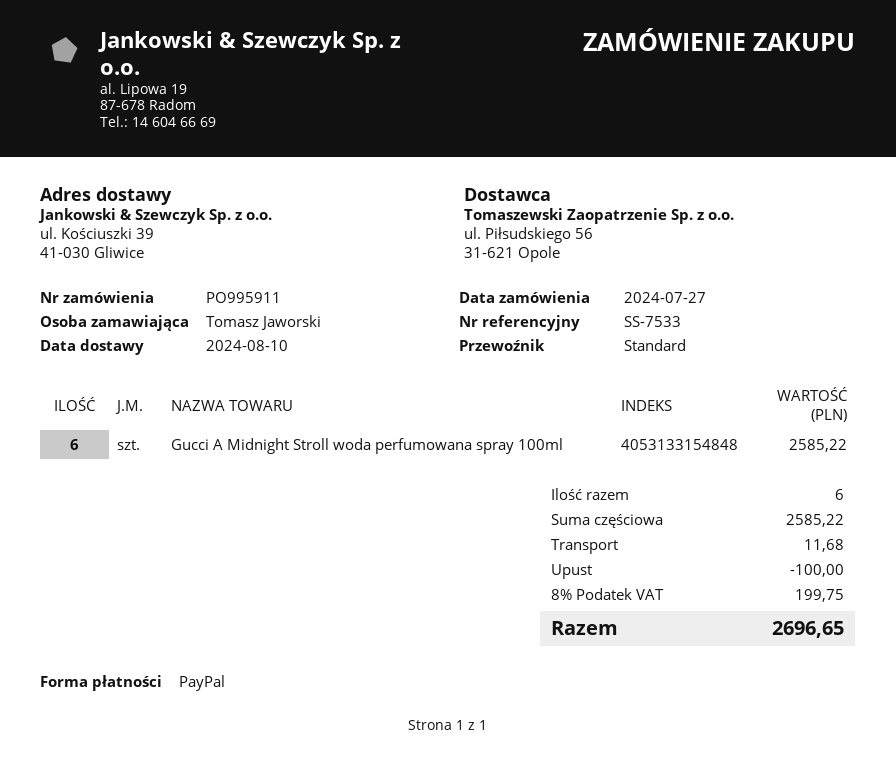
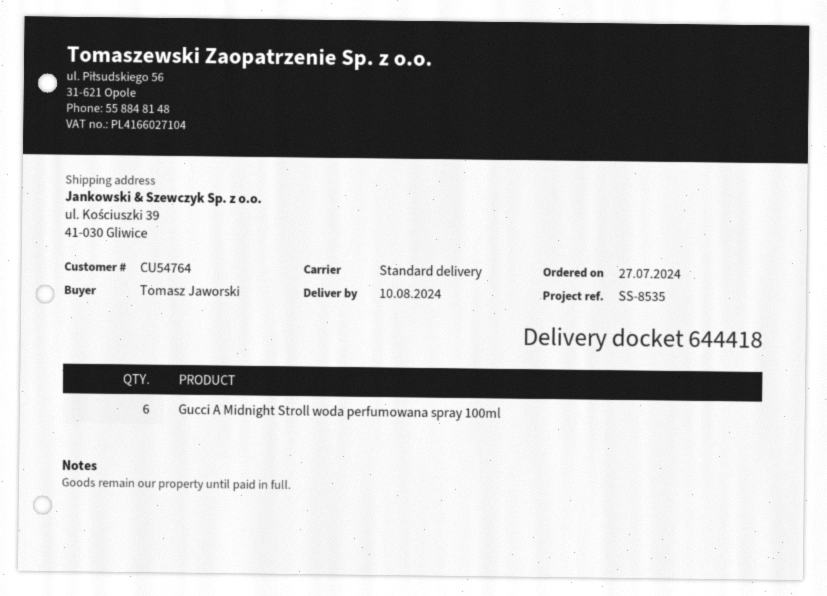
reference: SS-7533 -> SS-8535

